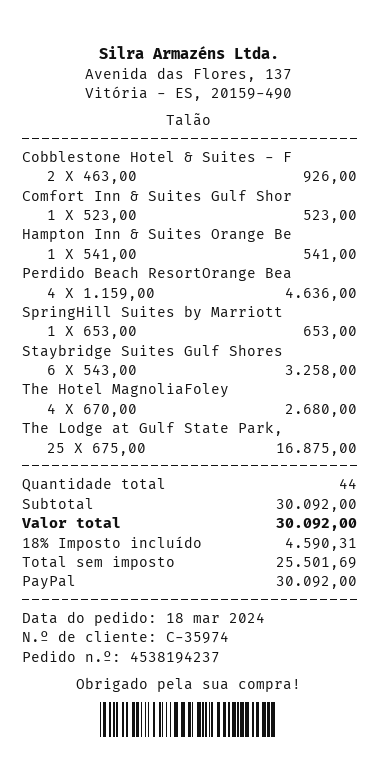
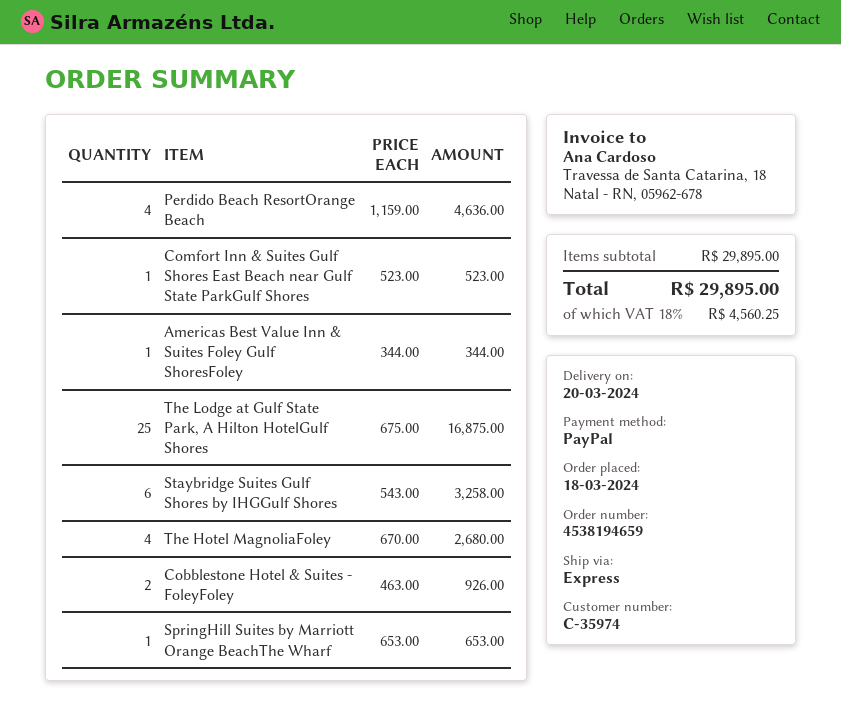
order number: 4538194237 -> 4538194659
Hampton Inn & Suites Orange Be: 1 x 541.00 = 541.00 -> none
Americas Best Value Inn & Suites Foley Gulf ShoresFoley: none -> 1 x 344.00 = 344.00
subtotal: 30092.00 -> 29895.00
tax: 18% = 4590.31 -> 18% = 4560.25
total: 30092.00 -> 29895.00

